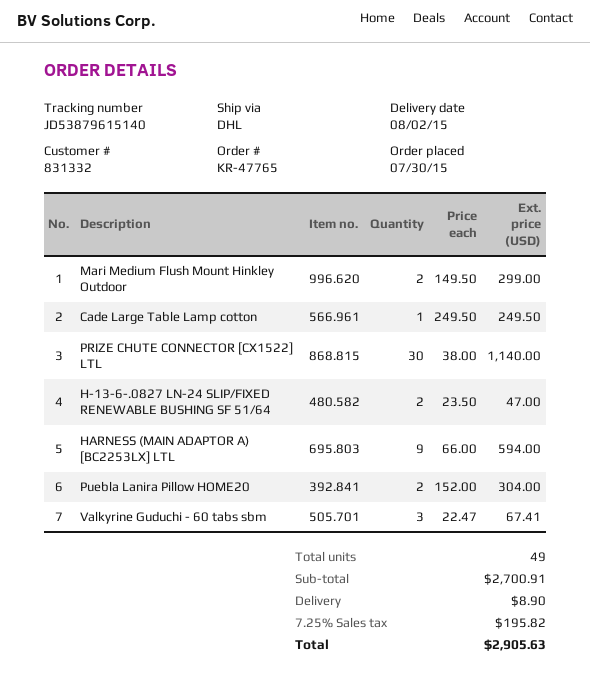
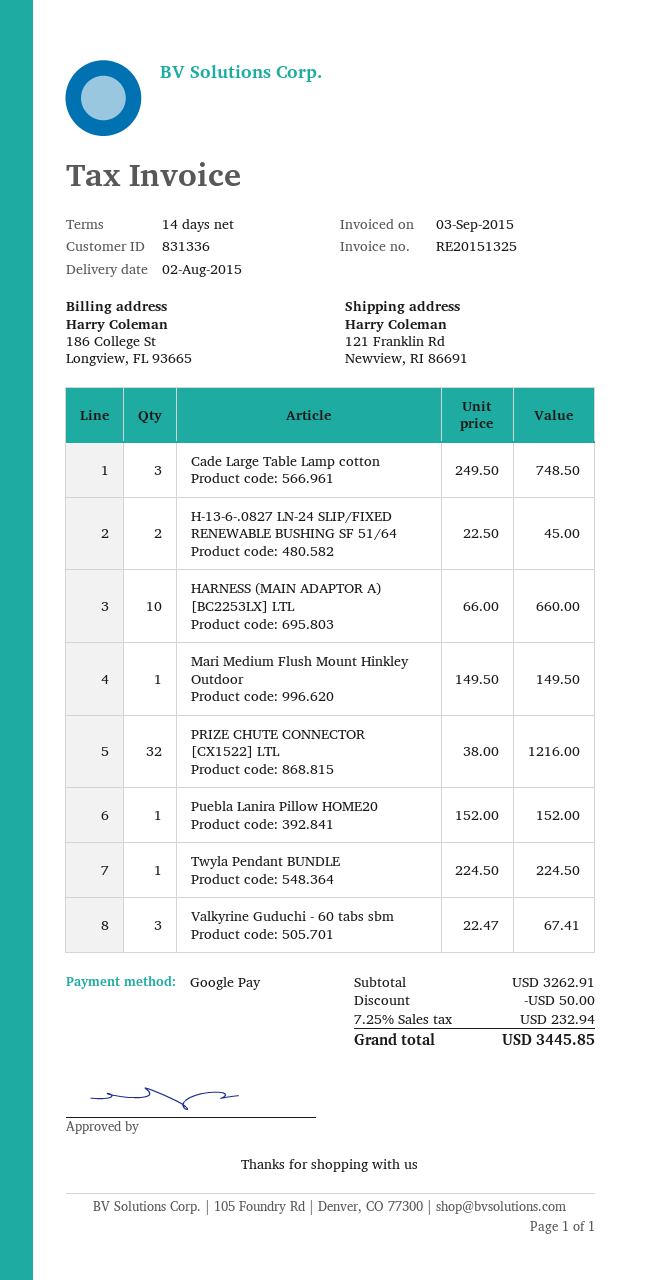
customer number: 831332 -> 831336
Mari Medium Flush Mount Hinkley Outdoor: 2 x 149.50 = 299.00 -> 1 x 149.50 = 149.50
Cade Large Table Lamp cotton: 1 x 249.50 = 249.50 -> 3 x 249.50 = 748.50
PRIZE CHUTE CONNECTOR [CX1522] LTL: 30 x 38.00 = 1140.00 -> 32 x 38.00 = 1216.00
H-13-6-.0827 LN-24 SLIP/FIXED RENEWABLE BUSHING SF 51/64: 2 x 23.50 = 47.00 -> 2 x 22.50 = 45.00
HARNESS (MAIN ADAPTOR A) [BC2253LX] LTL: 9 x 66.00 = 594.00 -> 10 x 66.00 = 660.00
Puebla Lanira Pillow HOME20: 2 x 152.00 = 304.00 -> 1 x 152.00 = 152.00
Twyla Pendant BUNDLE: none -> 1 x 224.50 = 224.50
subtotal: 2700.91 -> 3262.91
discount: none -> 50.00
shipping: 8.90 -> none
tax: 7.25% = 195.82 -> 7.25% = 232.94
total: 2905.63 -> 3445.85

